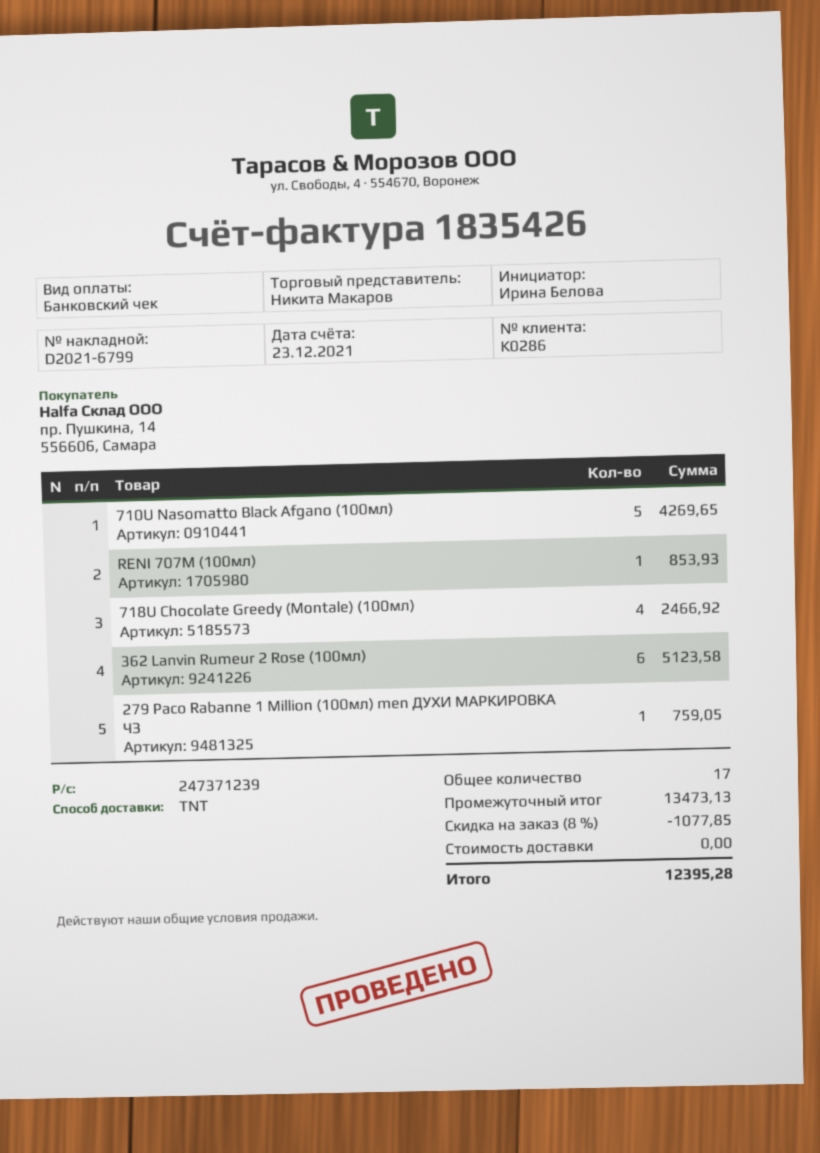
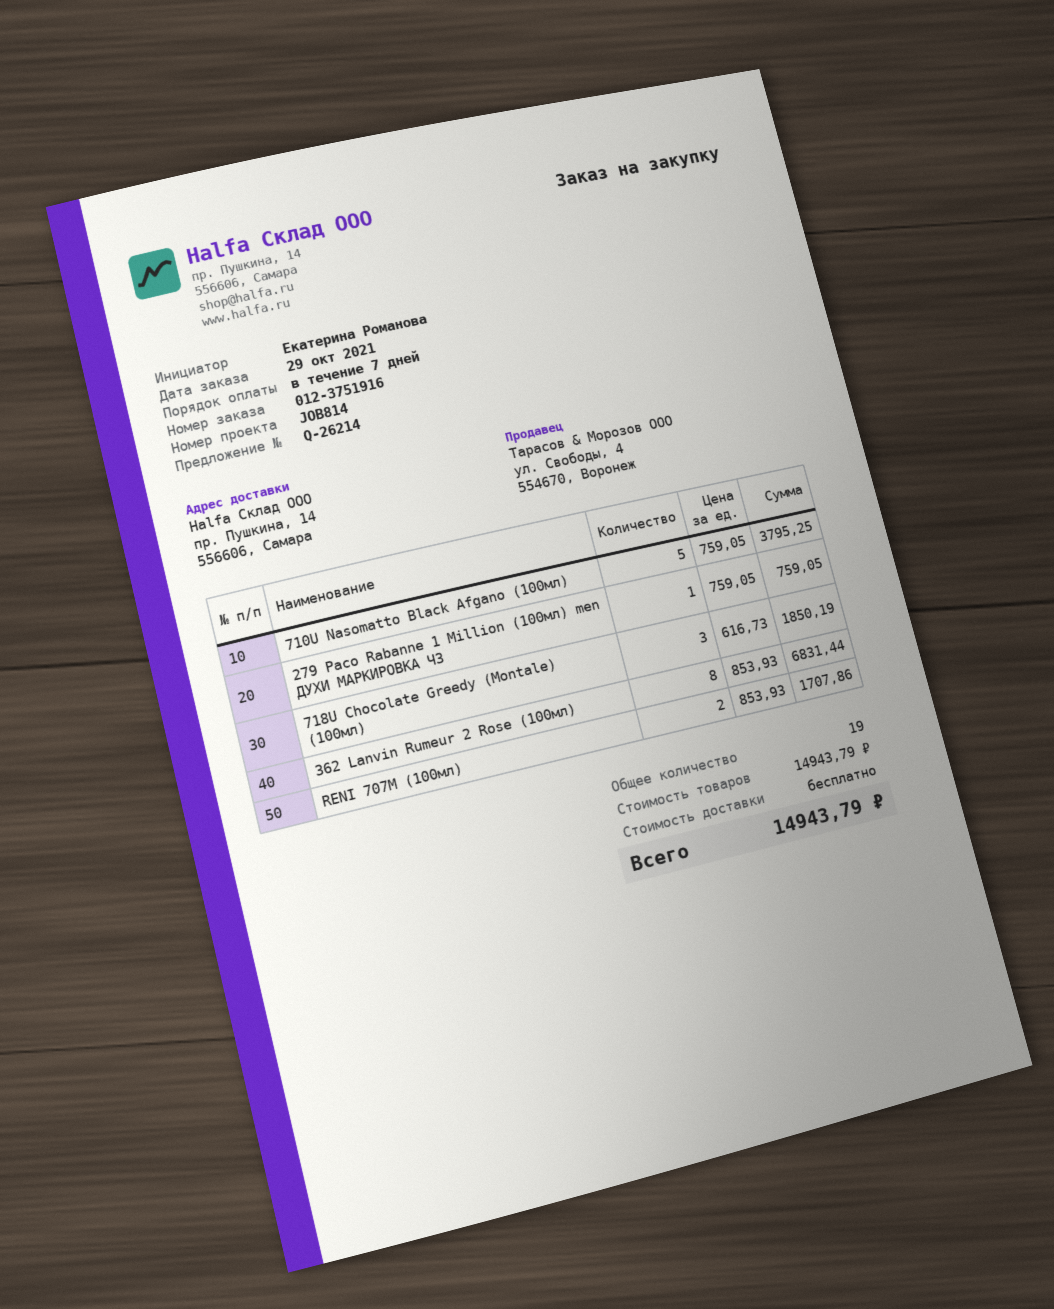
ordered by: Ирина Белова -> Екатерина Романова
710U Nasomatto Black Afgano (100мл): 5 for 4269.65 -> 5 for 3795.25
RENI 707M (100мл): 1 for 853.93 -> 2 for 1707.86
718U Chocolate Greedy (Montale) (100мл): 4 for 2466.92 -> 3 for 1850.19
362 Lanvin Rumeur 2 Rose (100мл): 6 for 5123.58 -> 8 for 6831.44
total quantity: 17 -> 19
subtotal: 13473.13 -> 14943.79
discount: 8% = 1077.85 -> none
total: 12395.28 -> 14943.79

